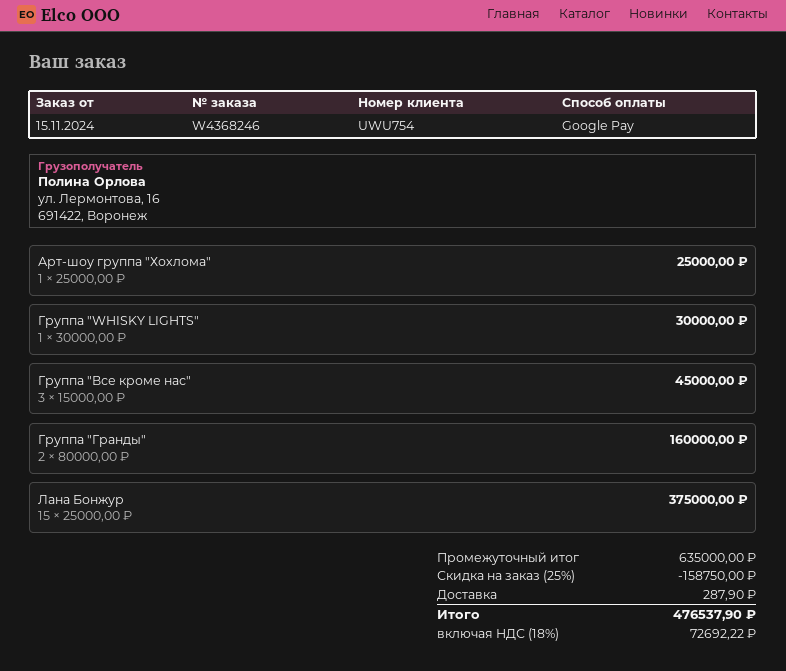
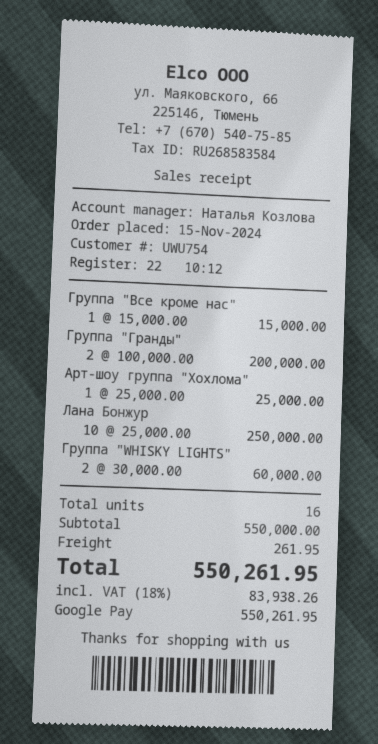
Группа "WHISKY LIGHTS": 1 x 30000.00 = 30000.00 -> 2 x 30000.00 = 60000.00
Группа "Все кроме нас": 3 x 15000.00 = 45000.00 -> 1 x 15000.00 = 15000.00
Группа "Гранды": 2 x 80000.00 = 160000.00 -> 2 x 100000.00 = 200000.00
Лана Бонжур: 15 x 25000.00 = 375000.00 -> 10 x 25000.00 = 250000.00
subtotal: 635000.00 -> 550000.00
discount: 25% = 158750.00 -> none
shipping: 287.90 -> 261.95
tax: 18% = 72692.22 -> 18% = 83938.26
total: 476537.90 -> 550261.95

